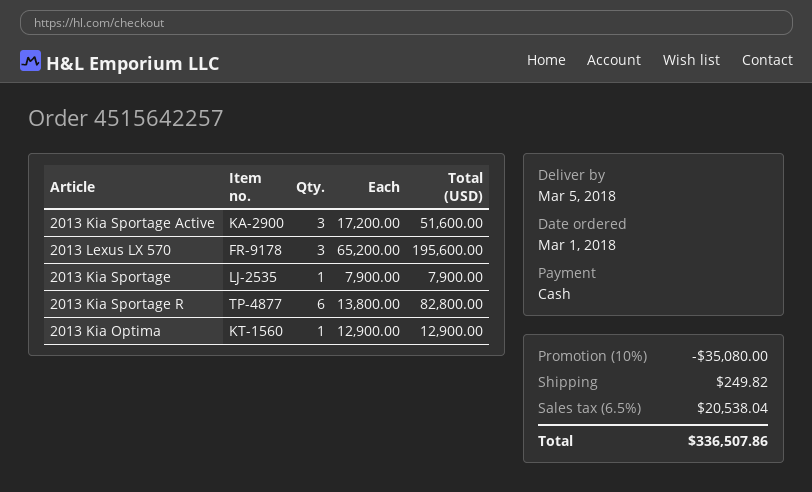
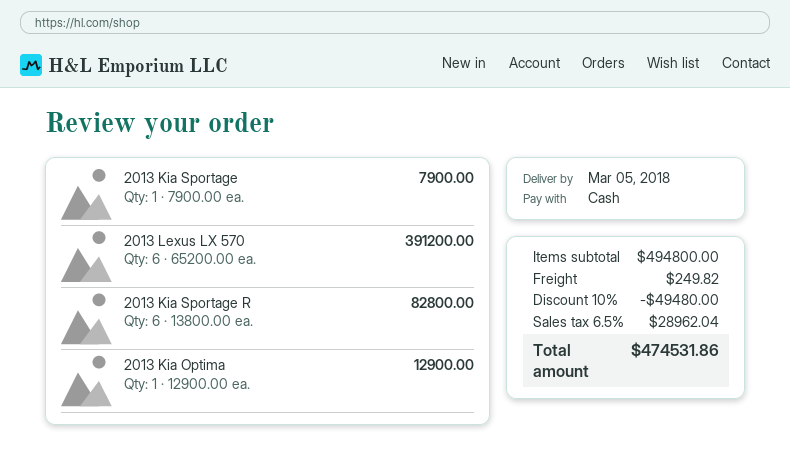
2013 Kia Sportage Active: 3 x 17200.00 = 51600.00 -> none
2013 Lexus LX 570: 3 x 65200.00 = 195600.00 -> 6 x 65200.00 = 391200.00
discount: 10% = 35080.00 -> 10% = 49480.00
tax: 6.5% = 20538.04 -> 6.5% = 28962.04
total: 336507.86 -> 474531.86

